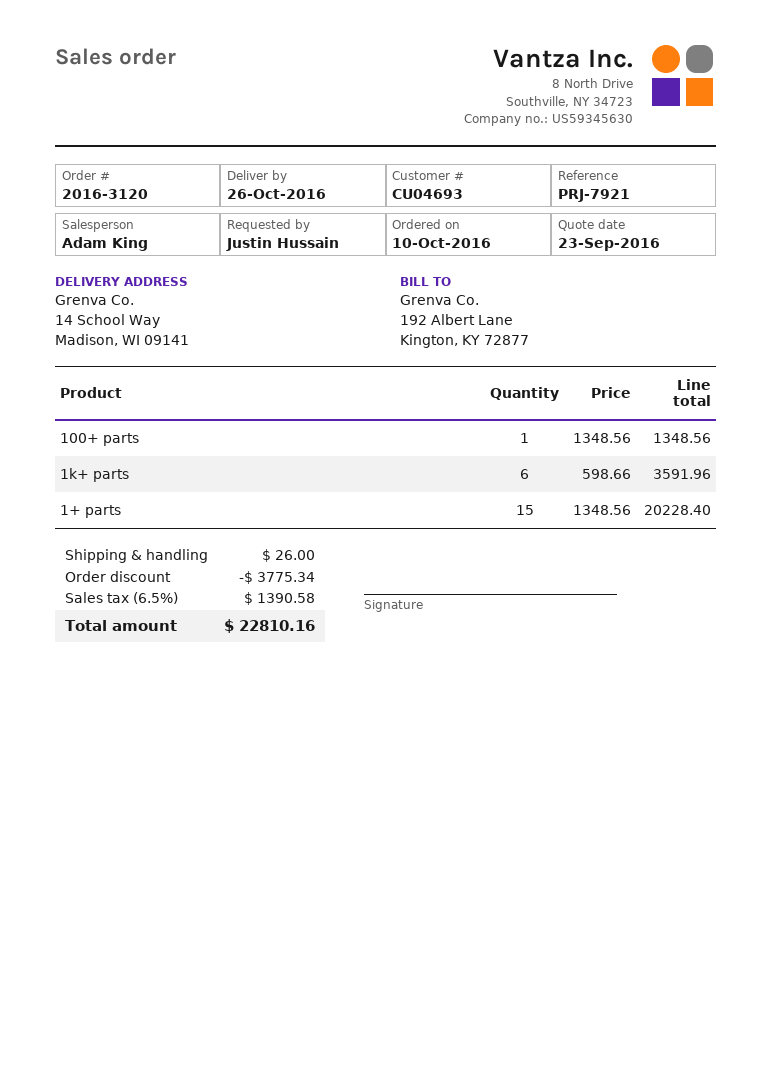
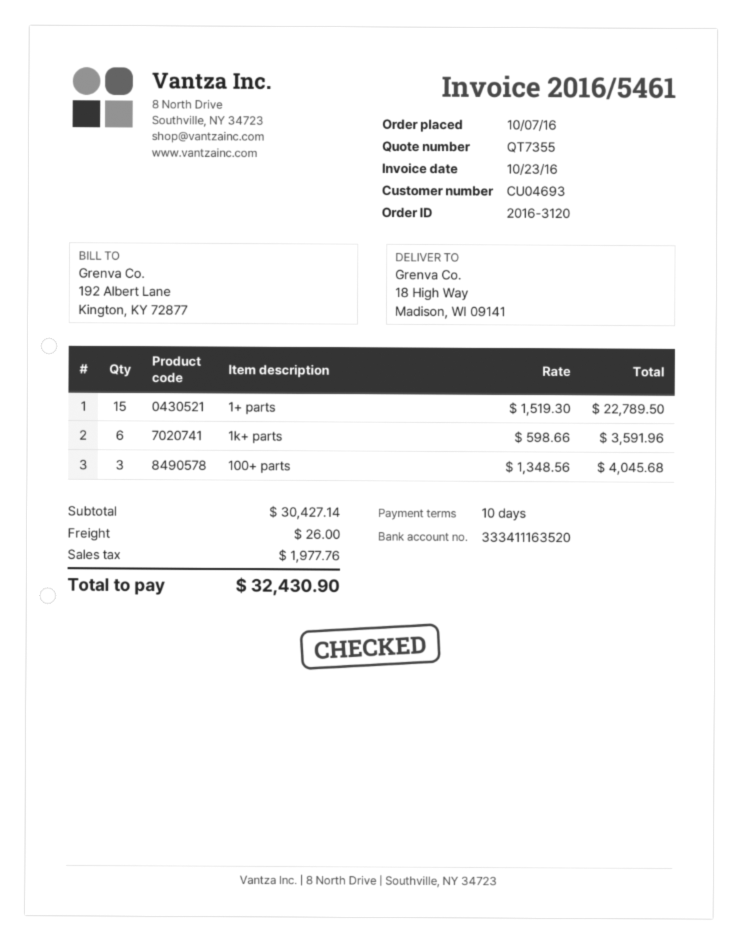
order date: 2016-10-10 -> 2016-10-07
ship to: 14 School Way, Madison, WI 09141 -> 18 High Way, Madison, WI 09141
100+ parts: 1 x 1348.56 = 1348.56 -> 3 x 1348.56 = 4045.68
1+ parts: 15 x 1348.56 = 20228.40 -> 15 x 1519.30 = 22789.50
discount: 3775.34 -> none
tax: 1390.58 -> 1977.76
total: 22810.16 -> 32430.90

